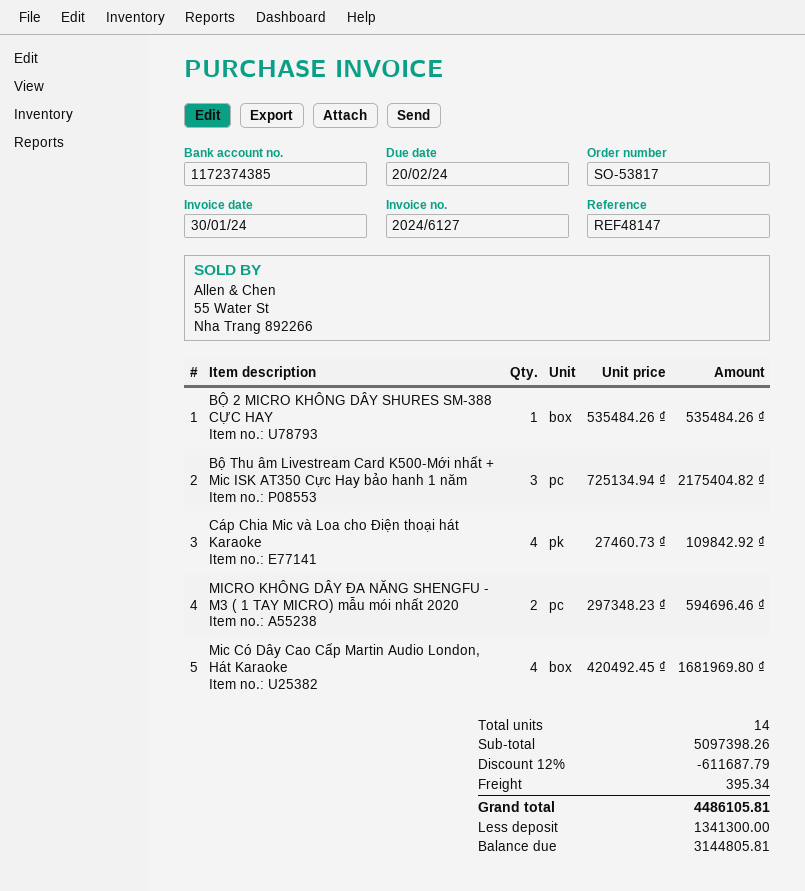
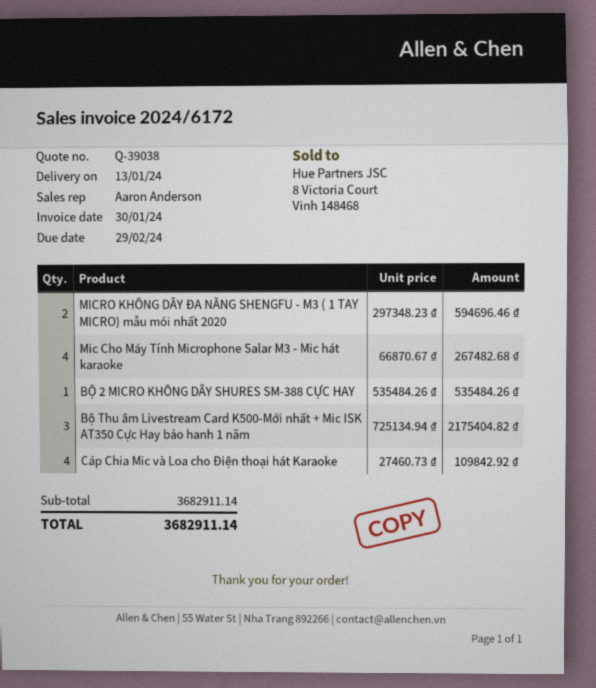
invoice number: 2024/6127 -> 2024/6172
due date: 2024-02-20 -> 2024-02-29
Mic Có Dây Cao Cấp Martin Audio London, Hát Karaoke: 4 x 420492.45 = 1681969.80 -> none
Mic Cho Máy Tính Microphone Salar M3 - Mic hát karaoke: none -> 4 x 66870.67 = 267482.68
subtotal: 5097398.26 -> 3682911.14
discount: 12% = 611687.79 -> none
shipping: 395.34 -> none
total: 4486105.81 -> 3682911.14

